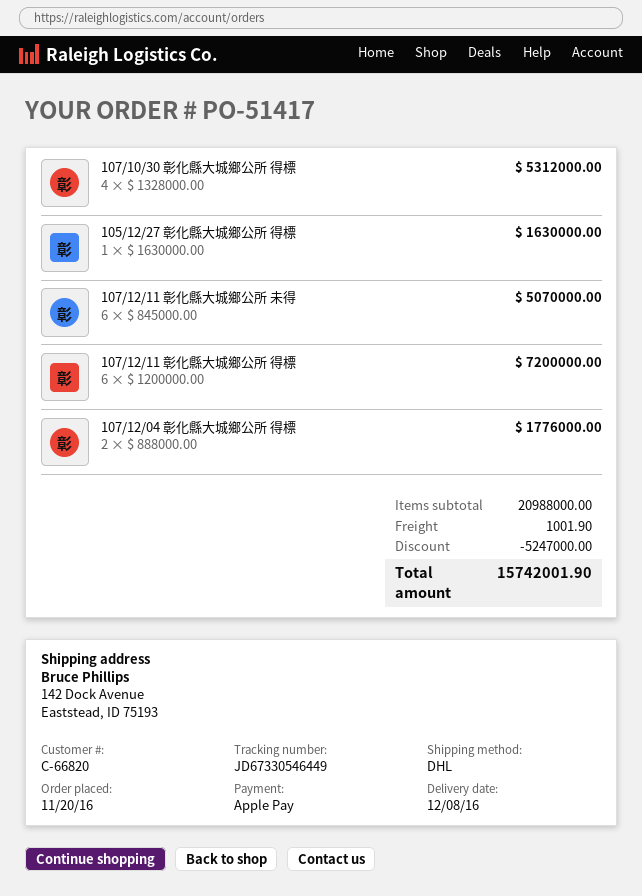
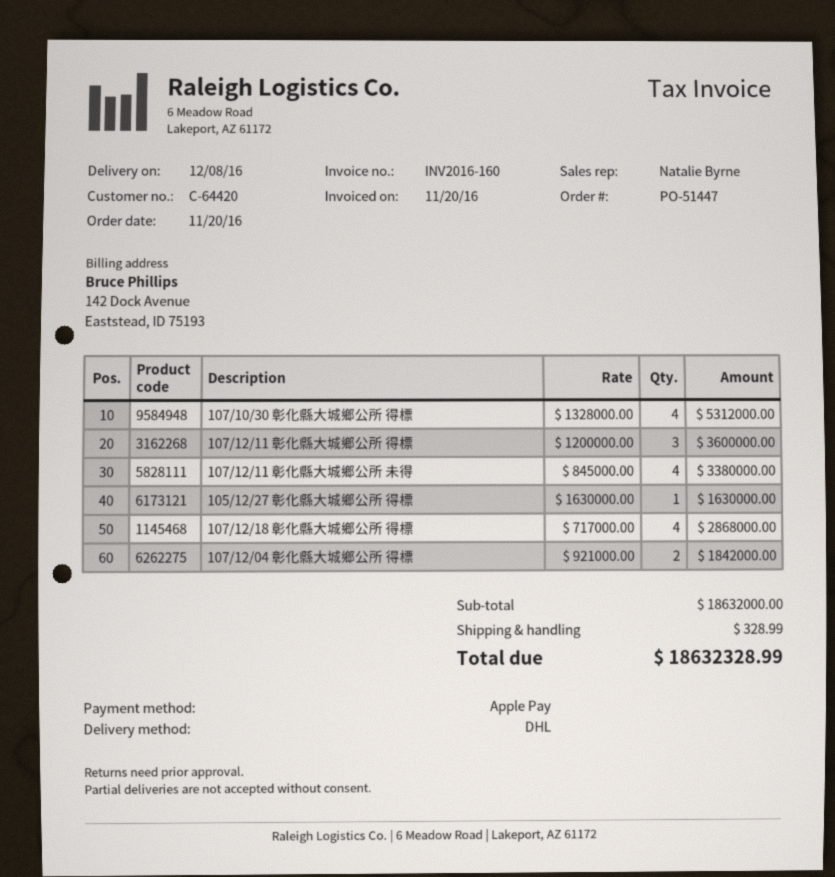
order number: PO-51417 -> PO-51447
customer number: C-66820 -> C-64420
107/12/11 彰化縣大城鄉公所 未得: 6 x 845000.00 = 5070000.00 -> 4 x 845000.00 = 3380000.00
107/12/11 彰化縣大城鄉公所 得標: 6 x 1200000.00 = 7200000.00 -> 3 x 1200000.00 = 3600000.00
107/12/04 彰化縣大城鄉公所 得標: 2 x 888000.00 = 1776000.00 -> 2 x 921000.00 = 1842000.00
107/12/18 彰化縣大城鄉公所 得標: none -> 4 x 717000.00 = 2868000.00
subtotal: 20988000.00 -> 18632000.00
discount: 5247000.00 -> none
shipping: 1001.90 -> 328.99
total: 15742001.90 -> 18632328.99

